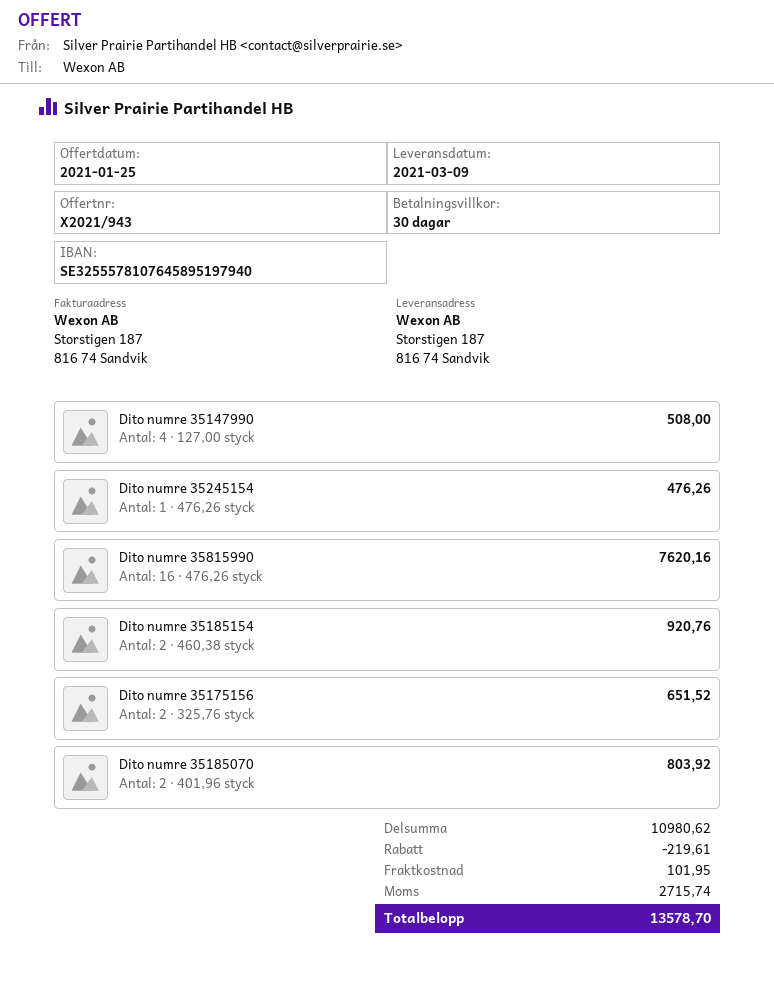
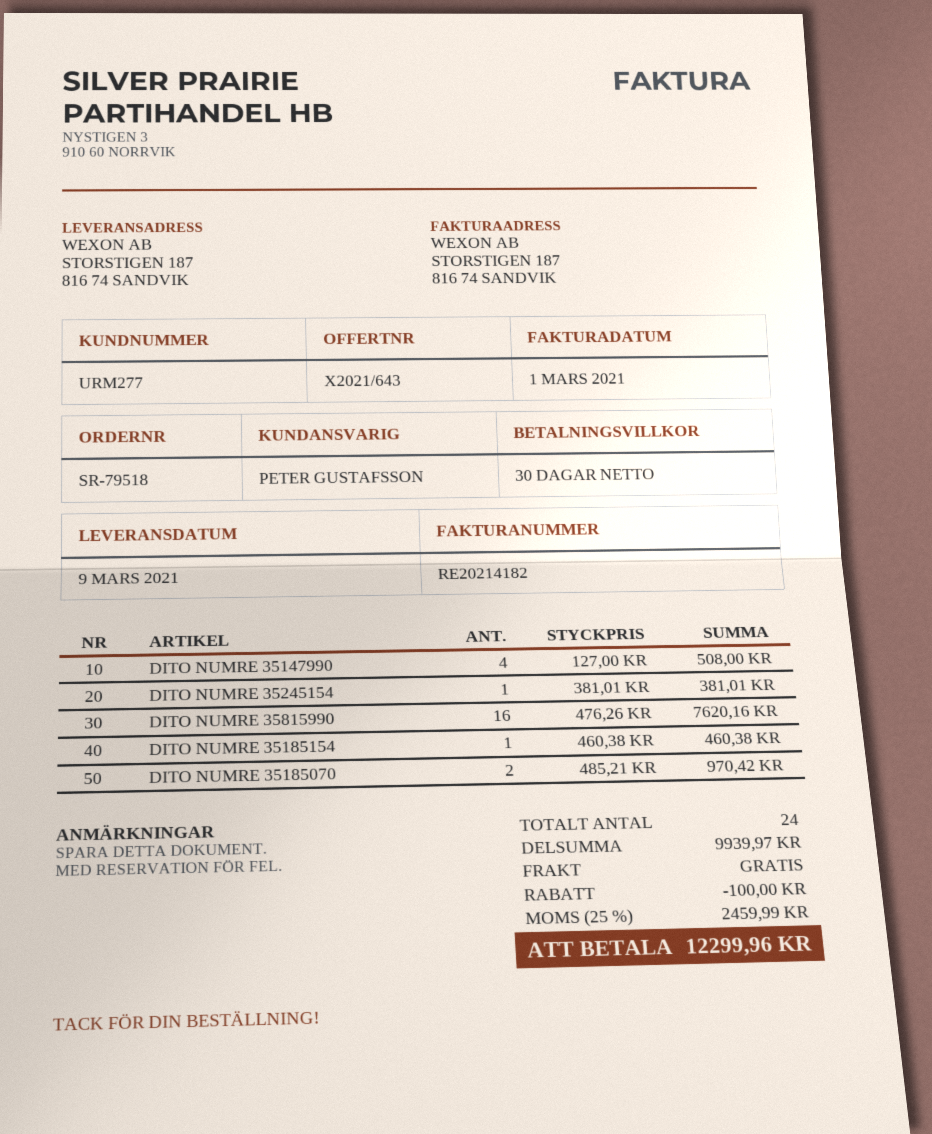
quote number: X2021/943 -> X2021/643
Dito numre 35245154: 1 x 476.26 = 476.26 -> 1 x 381.01 = 381.01
Dito numre 35185154: 2 x 460.38 = 920.76 -> 1 x 460.38 = 460.38
Dito numre 35175156: 2 x 325.76 = 651.52 -> none
Dito numre 35185070: 2 x 401.96 = 803.92 -> 2 x 485.21 = 970.42
subtotal: 10980.62 -> 9939.97
discount: 219.61 -> 100.00
shipping: 101.95 -> 0.00
tax: 2715.74 -> 2459.99
total: 13578.70 -> 12299.96

